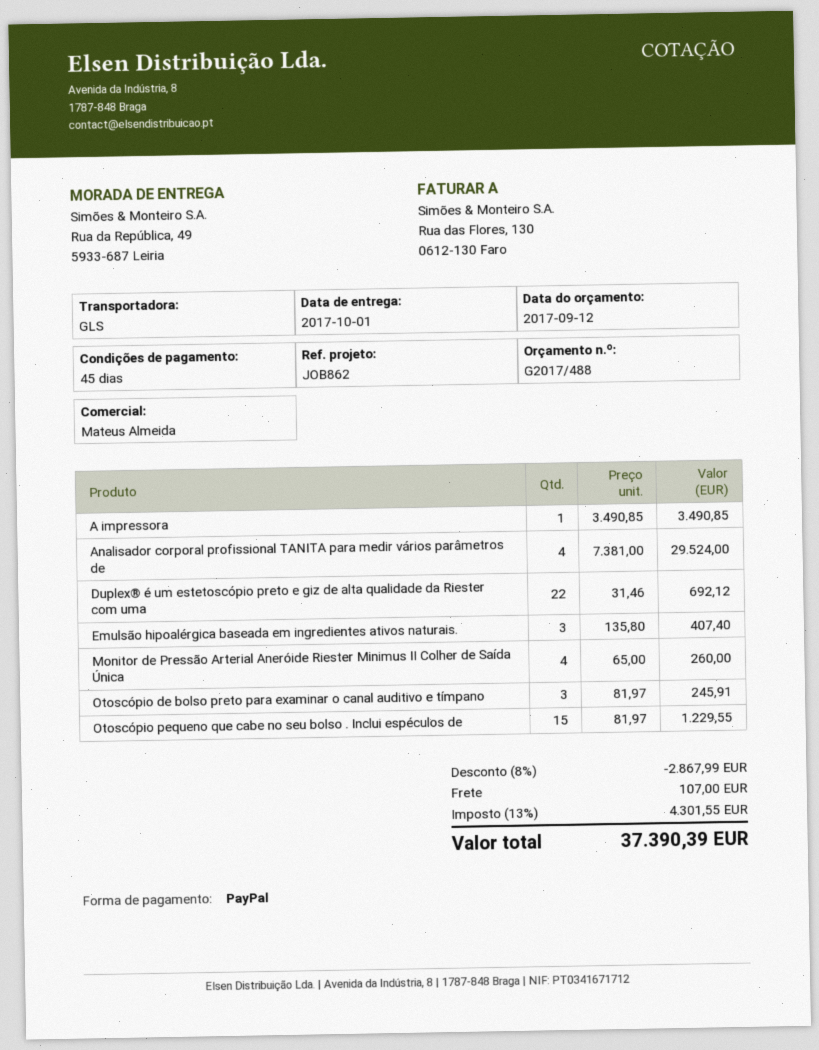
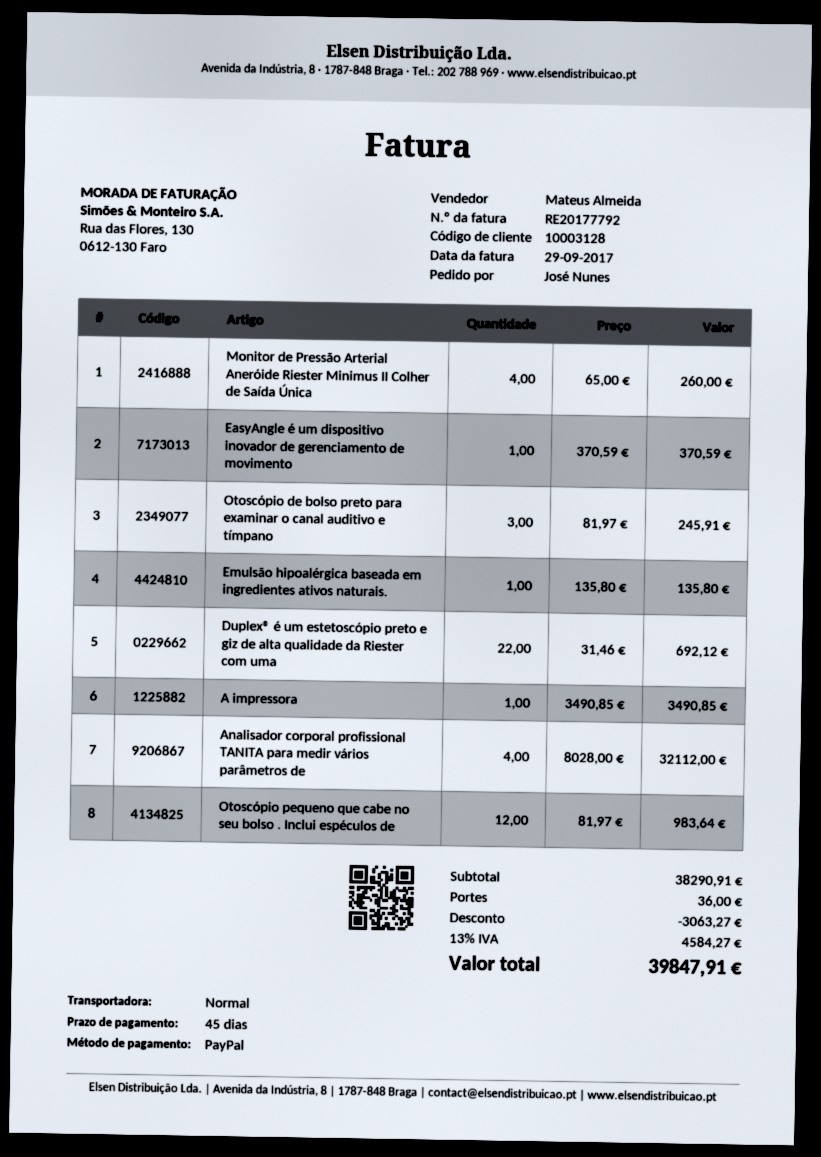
shipping method: GLS -> standard
Analisador corporal profissional TANITA para medir vários parâmetros de: 4 x 7381.00 = 29524.00 -> 4 x 8028.00 = 32112.00
Emulsão hipoalérgica baseada em ingredientes ativos naturais.: 3 x 135.80 = 407.40 -> 1 x 135.80 = 135.80
Otoscópio pequeno que cabe no seu bolso . Inclui espéculos de: 15 x 81.97 = 1229.55 -> 12 x 81.97 = 983.64
EasyAngle é um dispositivo inovador de gerenciamento de movimento: none -> 1 x 370.59 = 370.59
discount: 2867.99 -> 3063.27
shipping: 107.00 -> 36.00
tax: 13% = 4301.55 -> 13% = 4584.27
total: 37390.39 -> 39847.91

